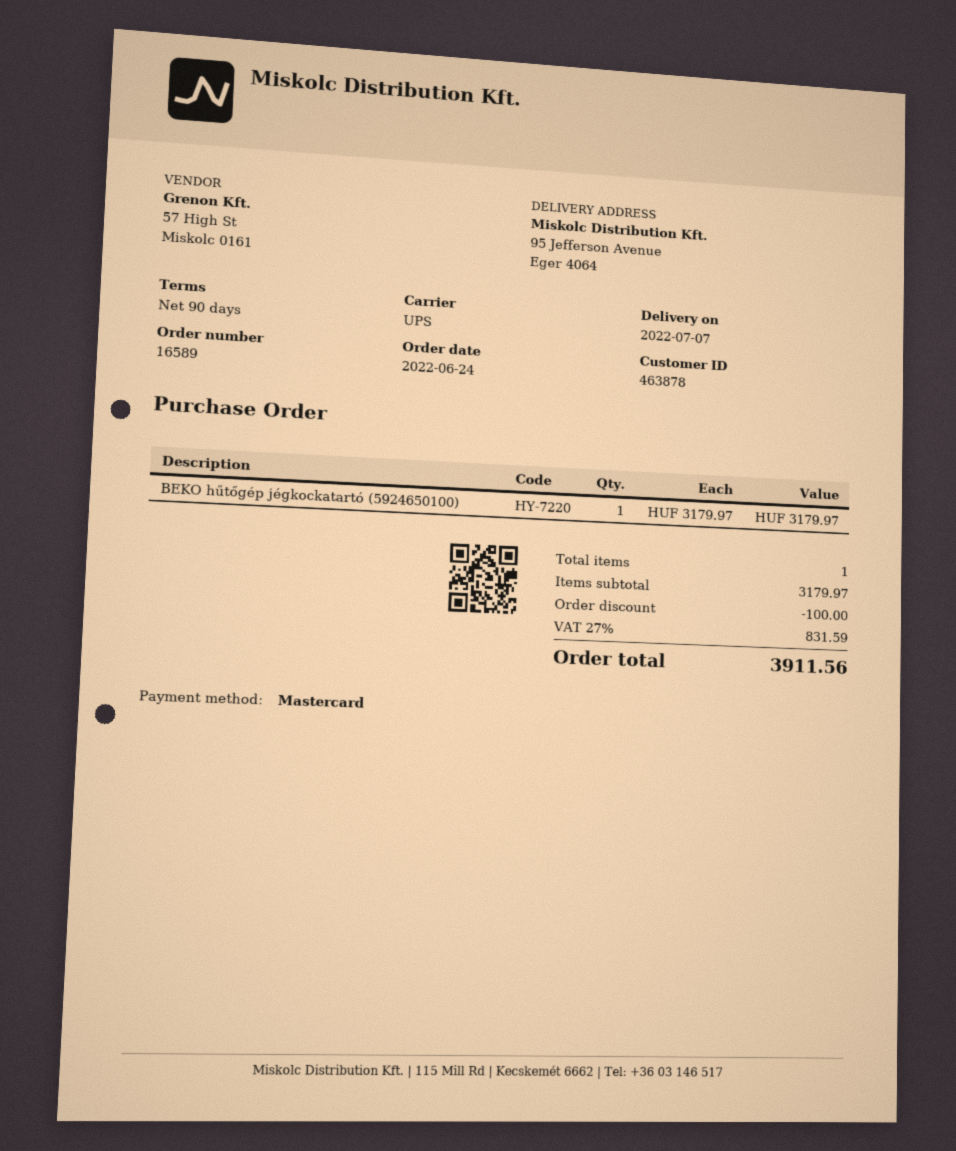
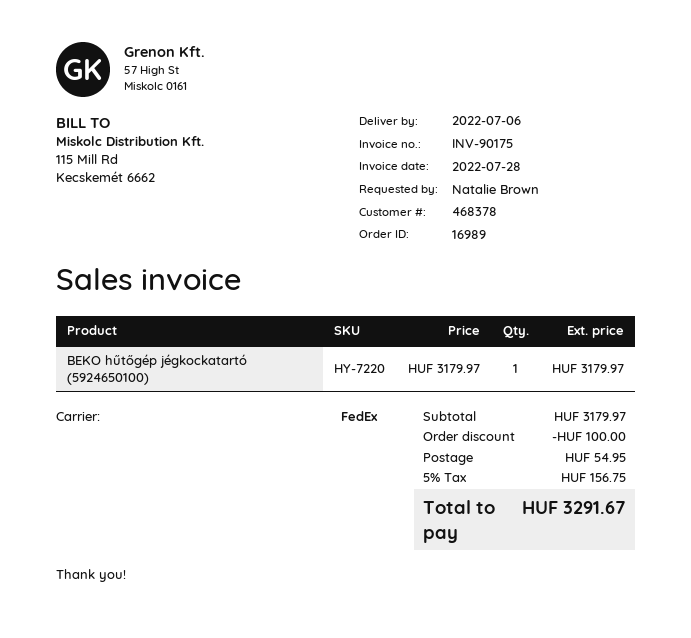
order number: 16589 -> 16989
delivery date: 2022-07-07 -> 2022-07-06
customer number: 463878 -> 468378
shipping method: UPS -> FedEx
shipping: none -> 54.95
tax: 27% = 831.59 -> 5% = 156.75
total: 3911.56 -> 3291.67

